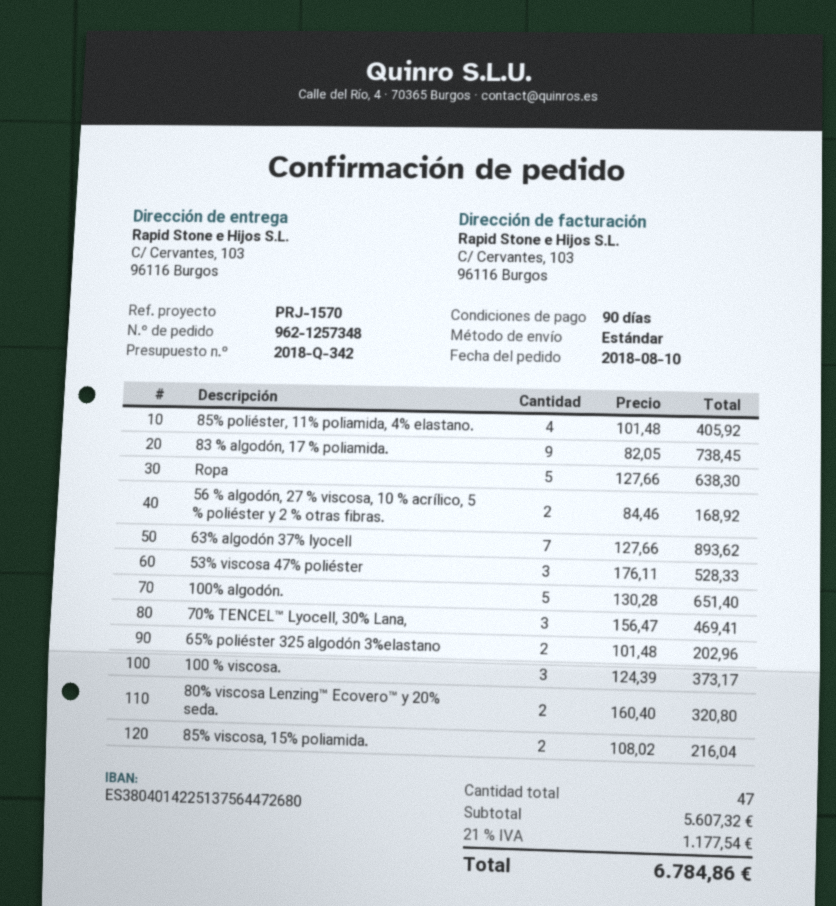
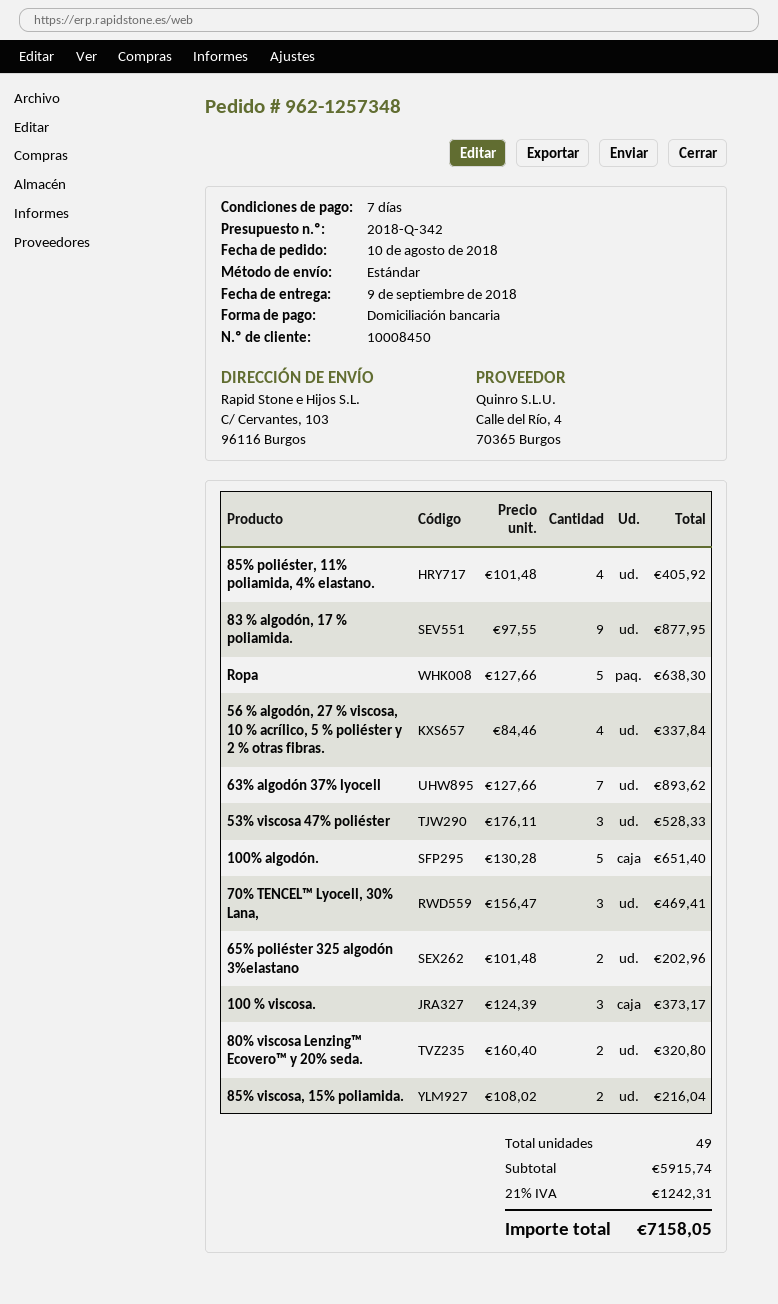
payment terms: 90 days -> 7 days
83 % algodón, 17 % poliamida.: 9 x 82.05 = 738.45 -> 9 x 97.55 = 877.95
56 % algodón, 27 % viscosa, 10 % acrílico, 5 % poliéster y 2 % otras fibras.: 2 x 84.46 = 168.92 -> 4 x 84.46 = 337.84
total quantity: 47 -> 49
subtotal: 5607.32 -> 5915.74
tax: 21% = 1177.54 -> 21% = 1242.31
total: 6784.86 -> 7158.05

